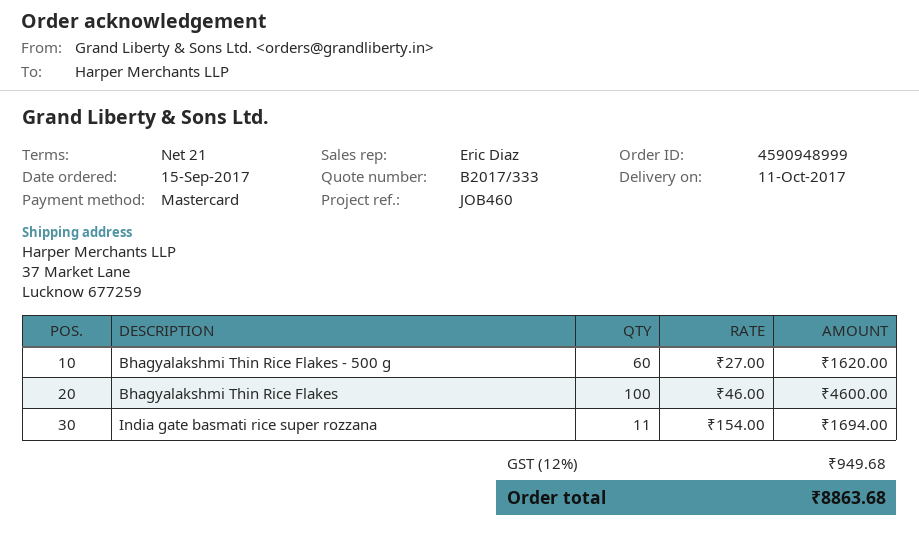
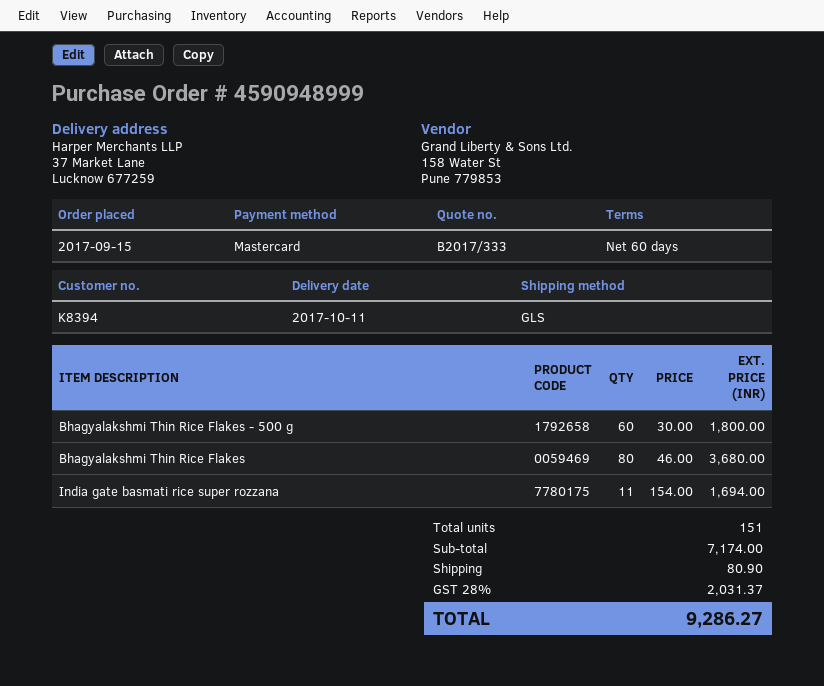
payment terms: 21 days -> 60 days
Bhagyalakshmi Thin Rice Flakes - 500 g: 60 x 27.00 = 1620.00 -> 60 x 30.00 = 1800.00
Bhagyalakshmi Thin Rice Flakes: 100 x 46.00 = 4600.00 -> 80 x 46.00 = 3680.00
shipping: none -> 80.90
tax: 12% = 949.68 -> 28% = 2031.37
total: 8863.68 -> 9286.27

